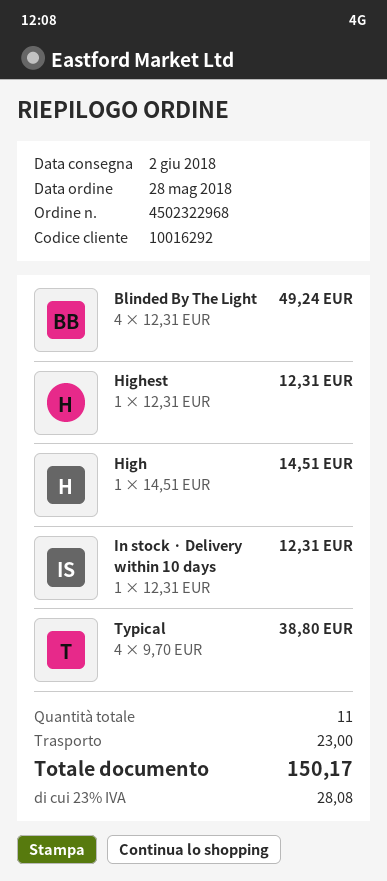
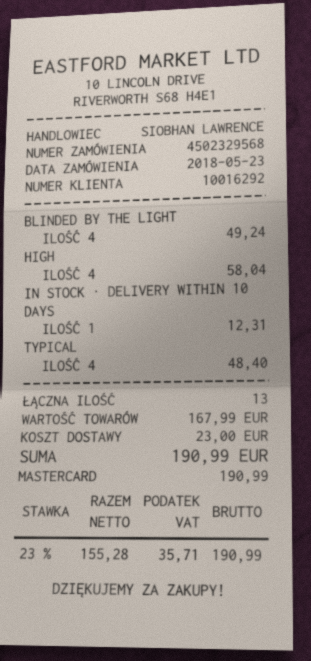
order number: 4502322968 -> 4502329568
order date: 2018-05-28 -> 2018-05-23
Highest: 1 for 12.31 -> none
High: 1 for 14.51 -> 4 for 58.04
Typical: 4 for 38.80 -> 4 for 48.40
total quantity: 11 -> 13
tax: 23% = 28.08 -> 23% = 35.71
total: 150.17 -> 190.99

